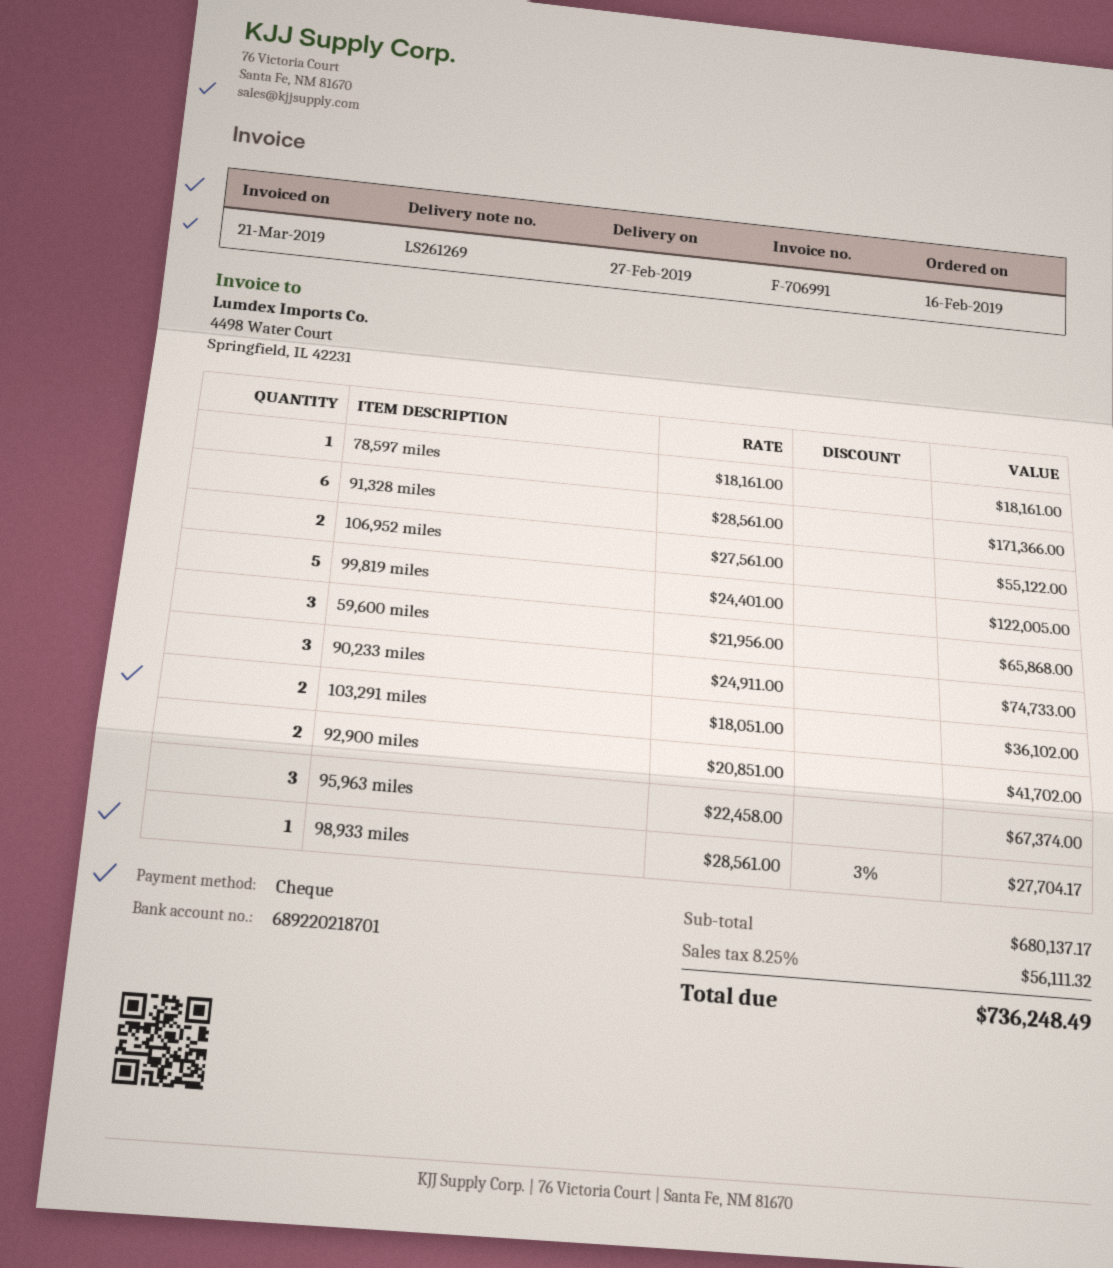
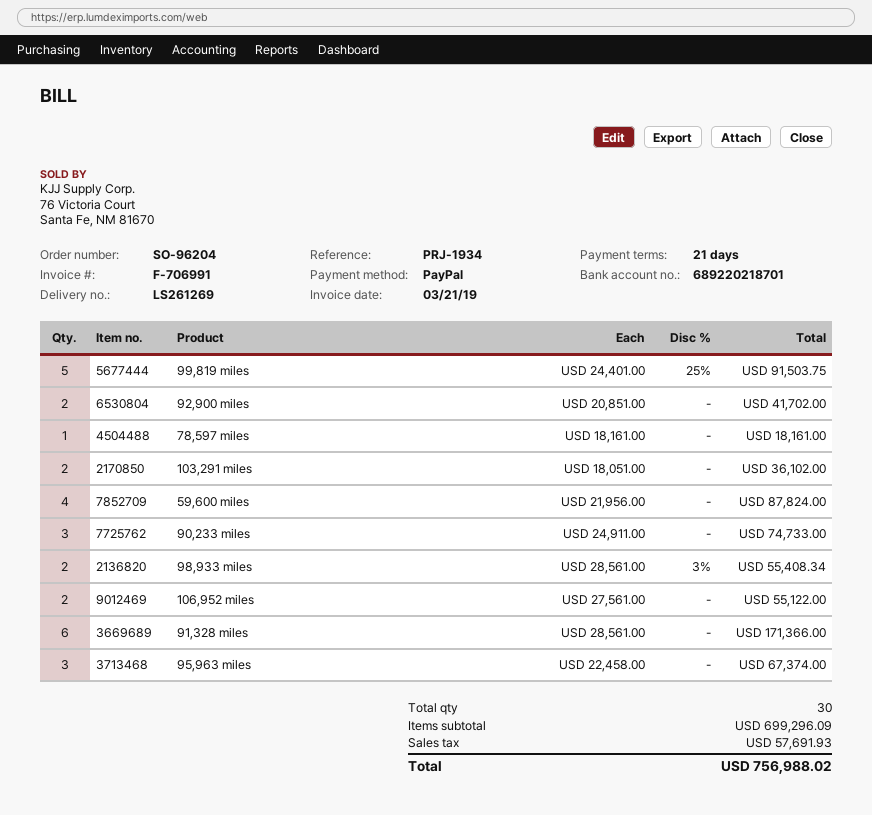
payment method: cheque -> PayPal
99,819 miles: 5 x 24401.00 = 122005.00 -> 5 x 24401.00 - 25% = 91503.75
59,600 miles: 3 x 21956.00 = 65868.00 -> 4 x 21956.00 = 87824.00
98,933 miles: 1 x 28561.00 - 3% = 27704.17 -> 2 x 28561.00 - 3% = 55408.34
subtotal: 680137.17 -> 699296.09
tax: 56111.32 -> 57691.93
total: 736248.49 -> 756988.02

